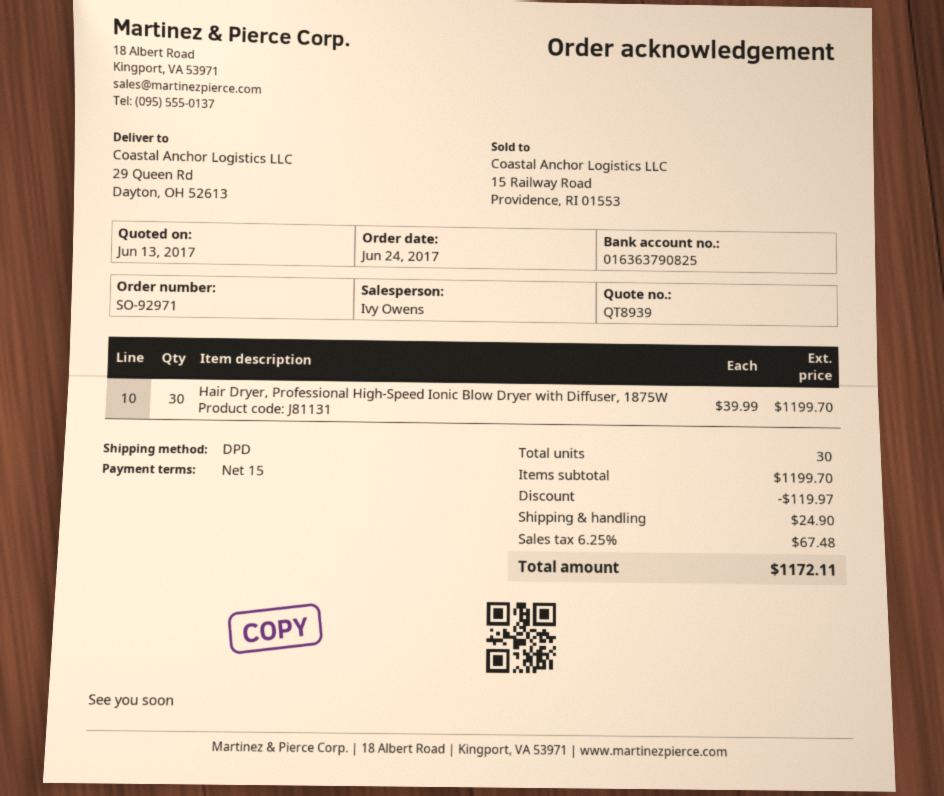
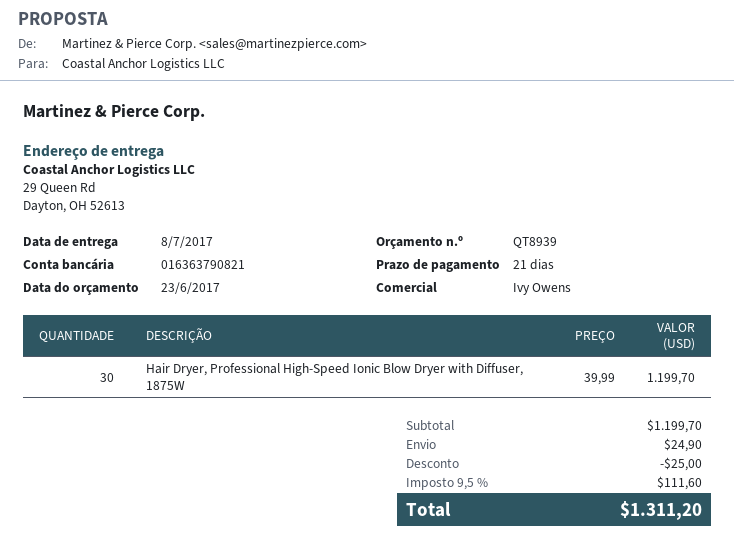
quote date: 2017-06-13 -> 2017-06-23
payment terms: 15 days -> 21 days
bank account: 016363790825 -> 016363790821
discount: 119.97 -> 25.00
tax: 6.25% = 67.48 -> 9.5% = 111.60
total: 1172.11 -> 1311.20

